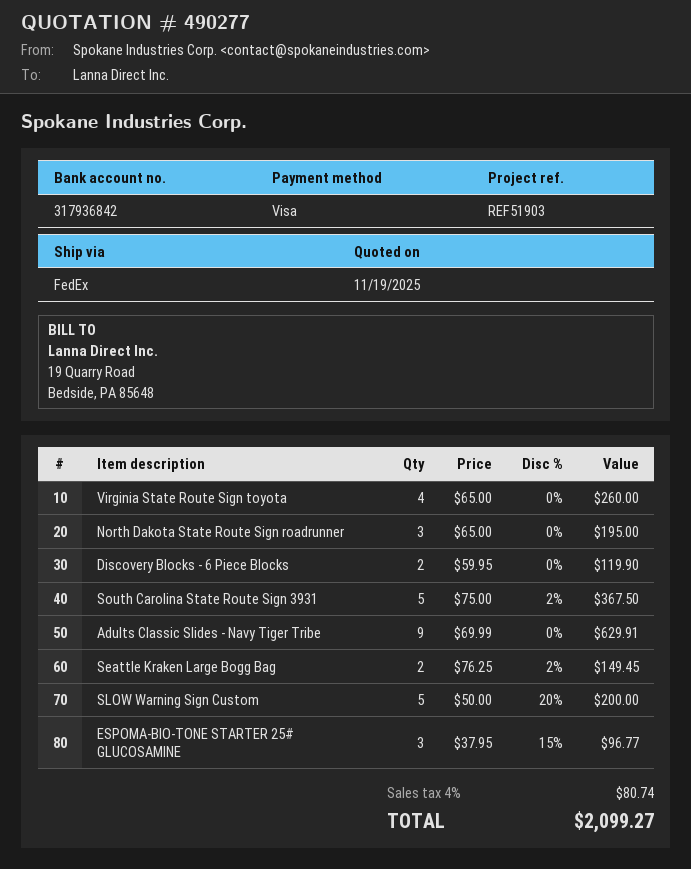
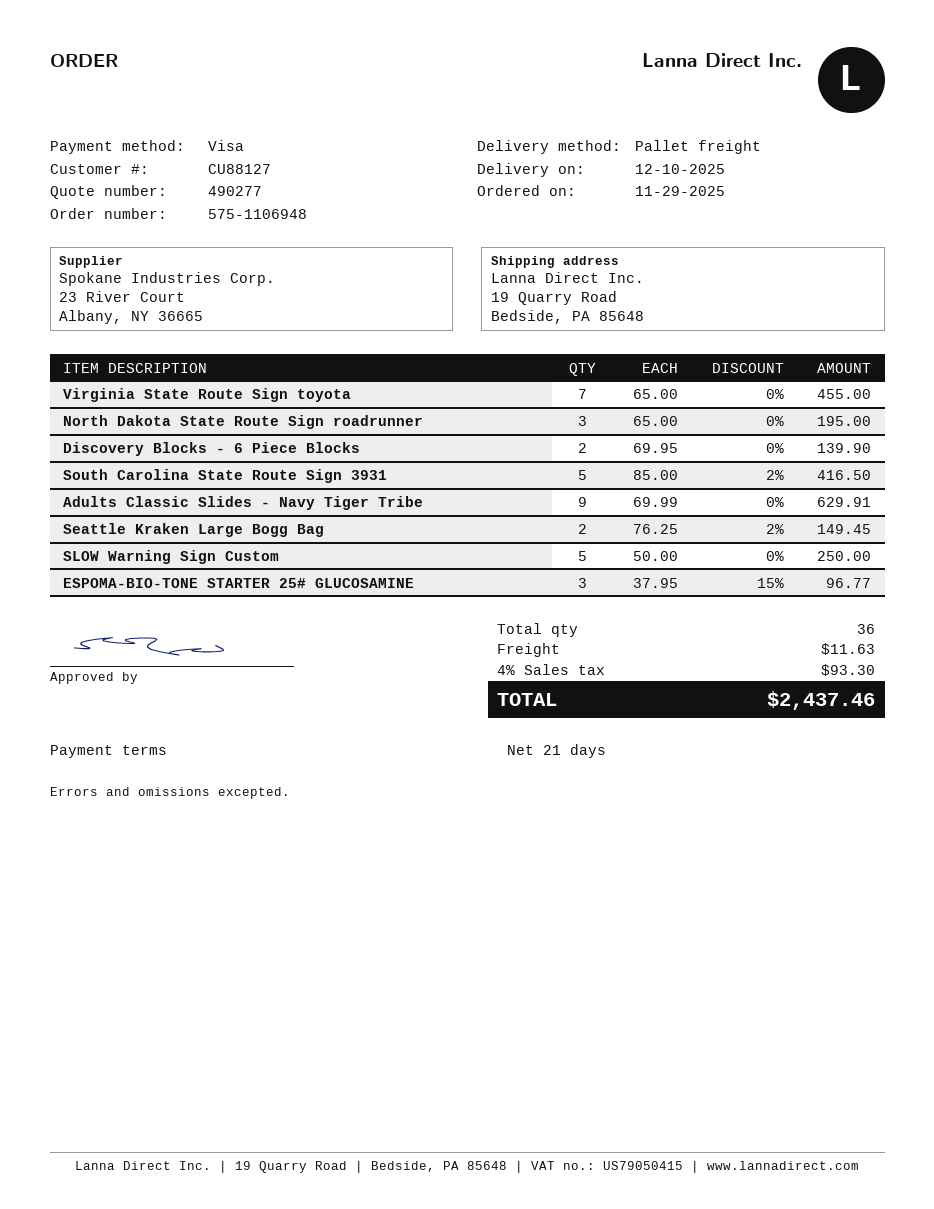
shipping method: FedEx -> pallet freight
Virginia State Route Sign toyota: 4 x 65.00 = 260.00 -> 7 x 65.00 = 455.00
Discovery Blocks - 6 Piece Blocks: 2 x 59.95 = 119.90 -> 2 x 69.95 = 139.90
South Carolina State Route Sign 3931: 5 x 75.00 - 2% = 367.50 -> 5 x 85.00 - 2% = 416.50
SLOW Warning Sign Custom: 5 x 50.00 - 20% = 200.00 -> 5 x 50.00 = 250.00
shipping: none -> 11.63
tax: 4% = 80.74 -> 4% = 93.30
total: 2099.27 -> 2437.46

